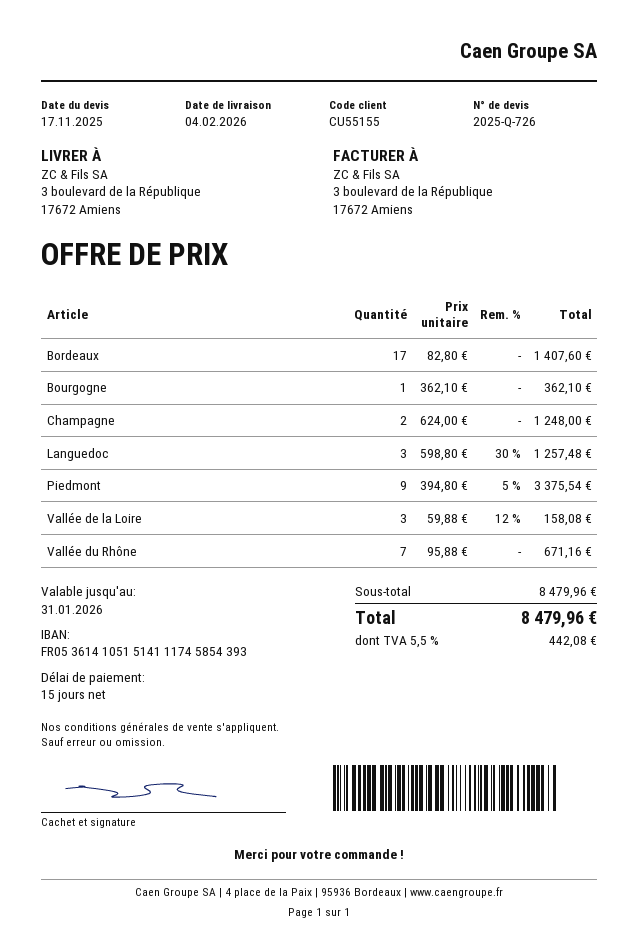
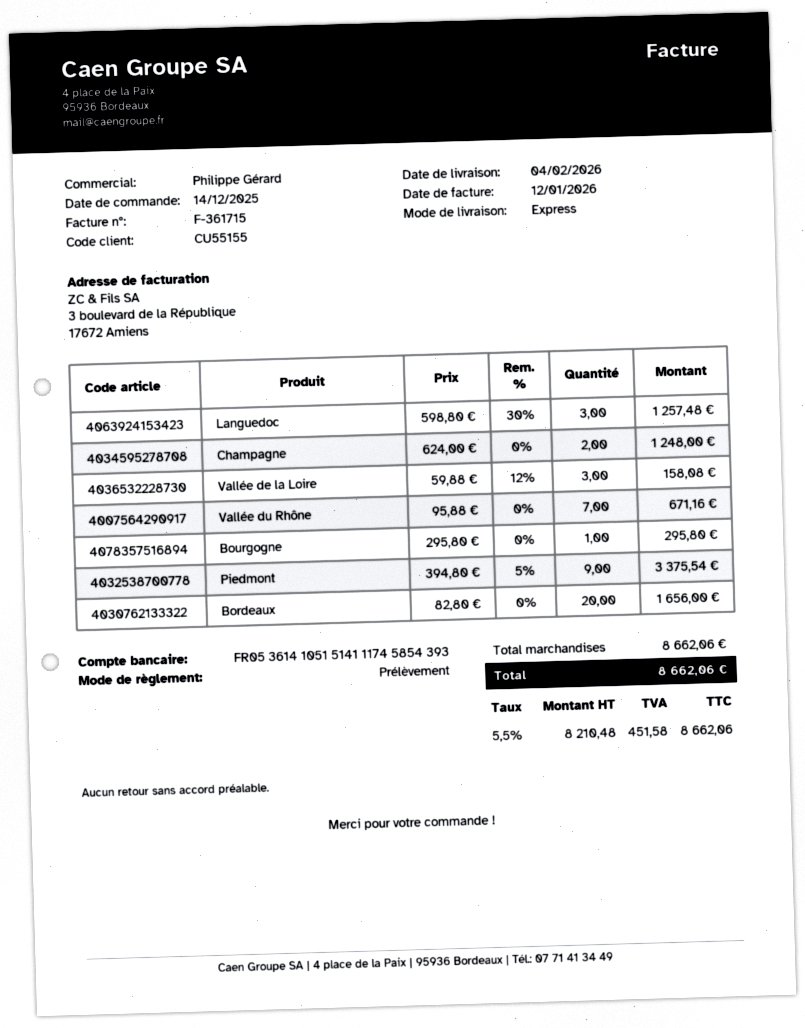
Bordeaux: 17 x 82.80 = 1407.60 -> 20 x 82.80 = 1656.00
Bourgogne: 1 x 362.10 = 362.10 -> 1 x 295.80 = 295.80
subtotal: 8479.96 -> 8662.06
tax: 5.5% = 442.08 -> 5.5% = 451.58
total: 8479.96 -> 8662.06

